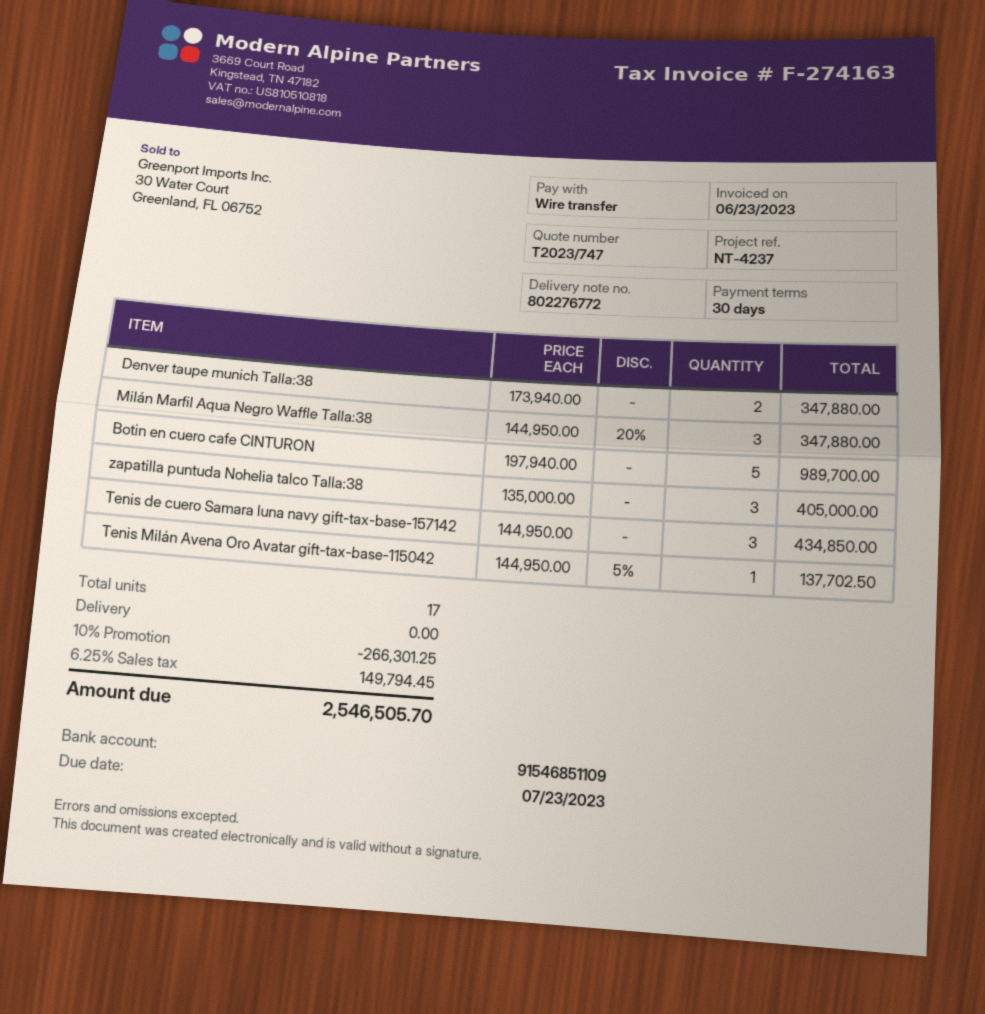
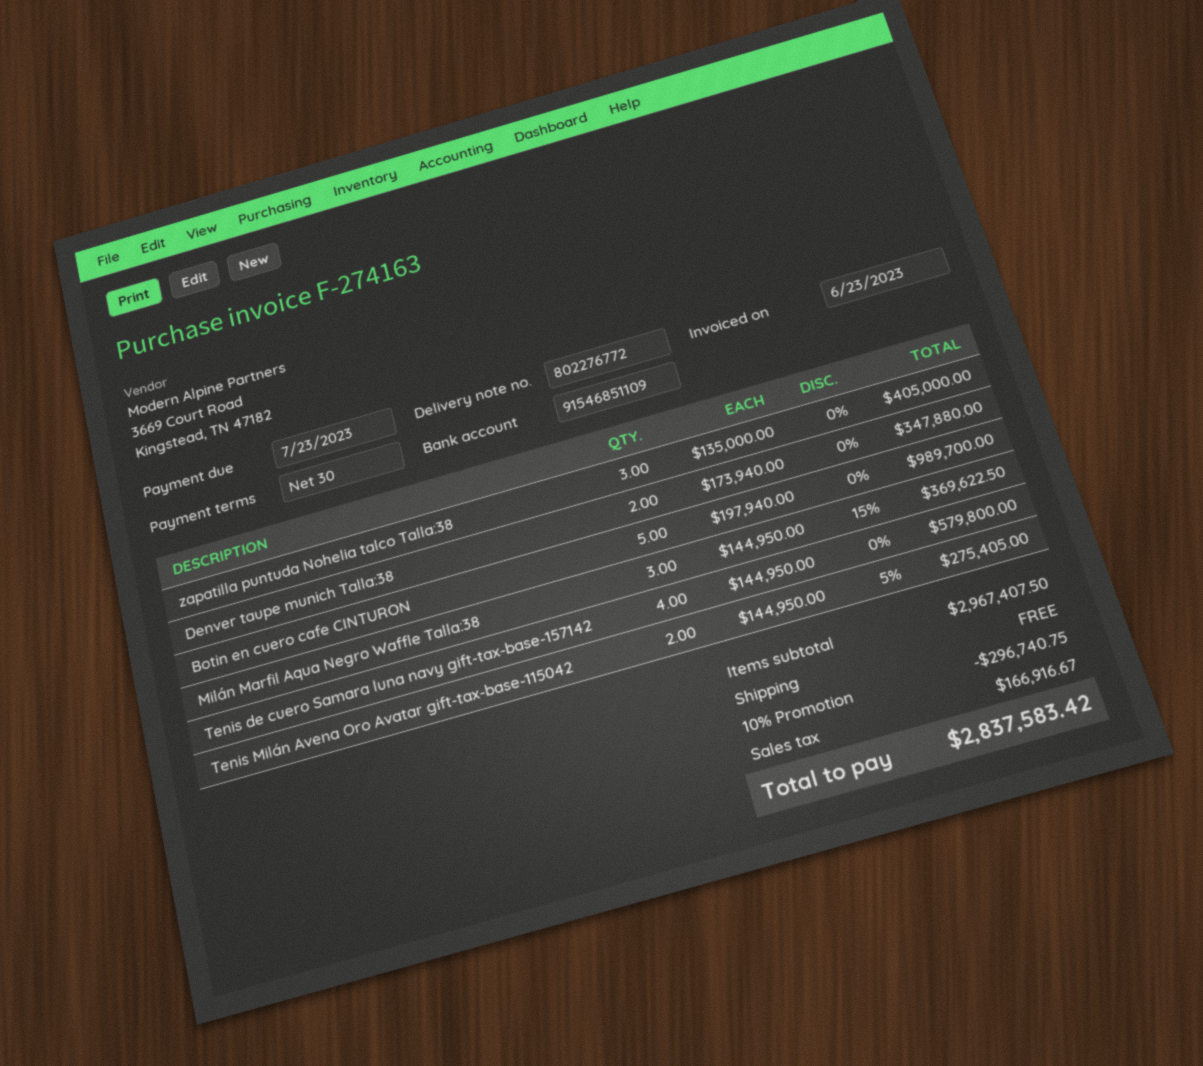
Milán Marfil Aqua Negro Waffle Talla:38: 3 x 144950.00 - 20% = 347880.00 -> 3 x 144950.00 - 15% = 369622.50
Tenis de cuero Samara luna navy gift-tax-base-157142: 3 x 144950.00 = 434850.00 -> 4 x 144950.00 = 579800.00
Tenis Milán Avena Oro Avatar gift-tax-base-115042: 1 x 144950.00 - 5% = 137702.50 -> 2 x 144950.00 - 5% = 275405.00
discount: 10% = 266301.25 -> 10% = 296740.75
tax: 149794.45 -> 166916.67
total: 2546505.70 -> 2837583.42

